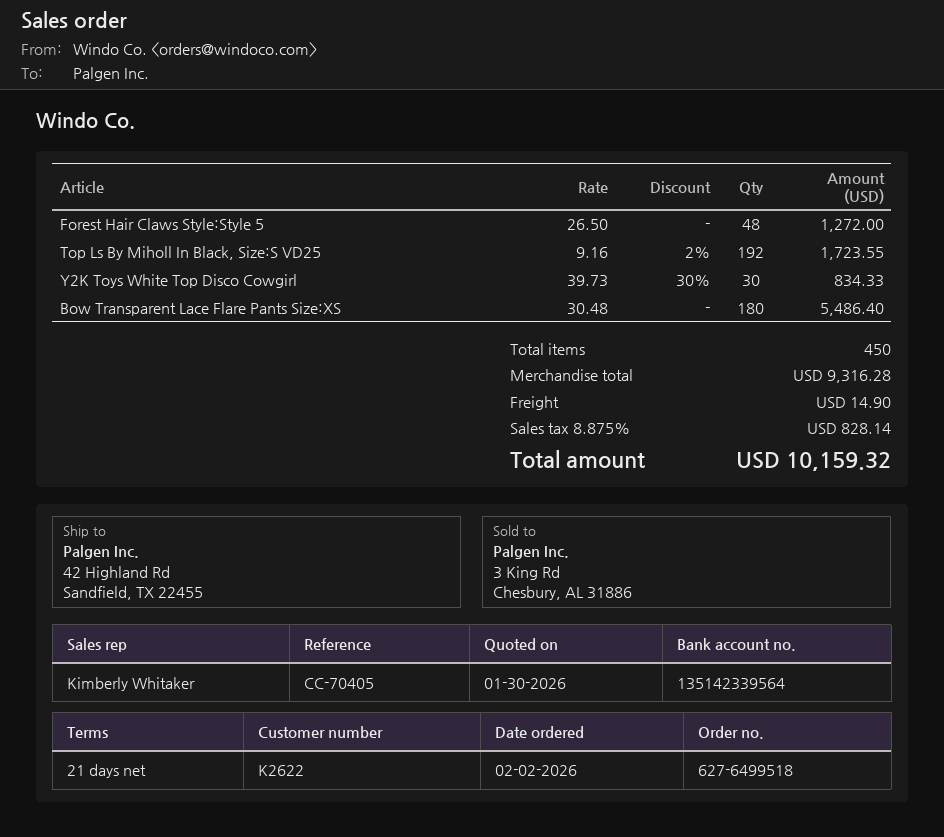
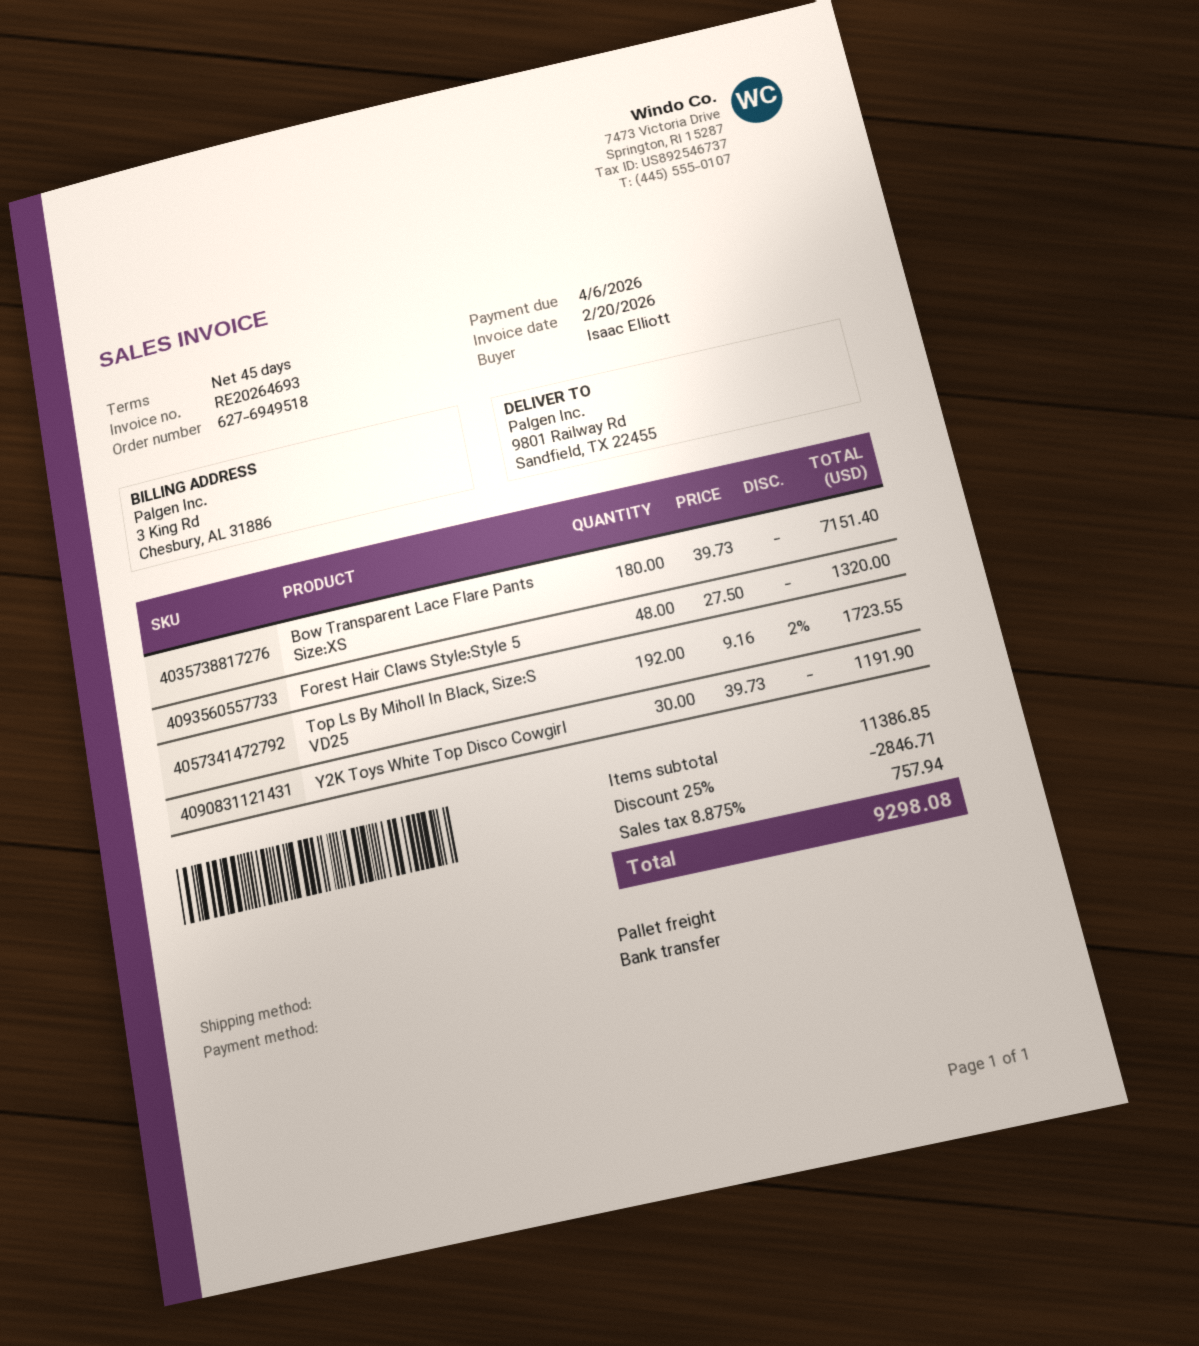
order number: 627-6499518 -> 627-6949518
payment terms: 21 days -> 45 days
ship to: 42 Highland Rd, Sandfield, TX 22455 -> 9801 Railway Rd, Sandfield, TX 22455
Forest Hair Claws Style:Style 5: 48 x 26.50 = 1272.00 -> 48 x 27.50 = 1320.00
Y2K Toys White Top Disco Cowgirl: 30 x 39.73 - 30% = 834.33 -> 30 x 39.73 = 1191.90
Bow Transparent Lace Flare Pants Size:XS: 180 x 30.48 = 5486.40 -> 180 x 39.73 = 7151.40
subtotal: 9316.28 -> 11386.85
discount: none -> 25% = 2846.71
shipping: 14.90 -> none
tax: 8.875% = 828.14 -> 8.875% = 757.94
total: 10159.32 -> 9298.08

